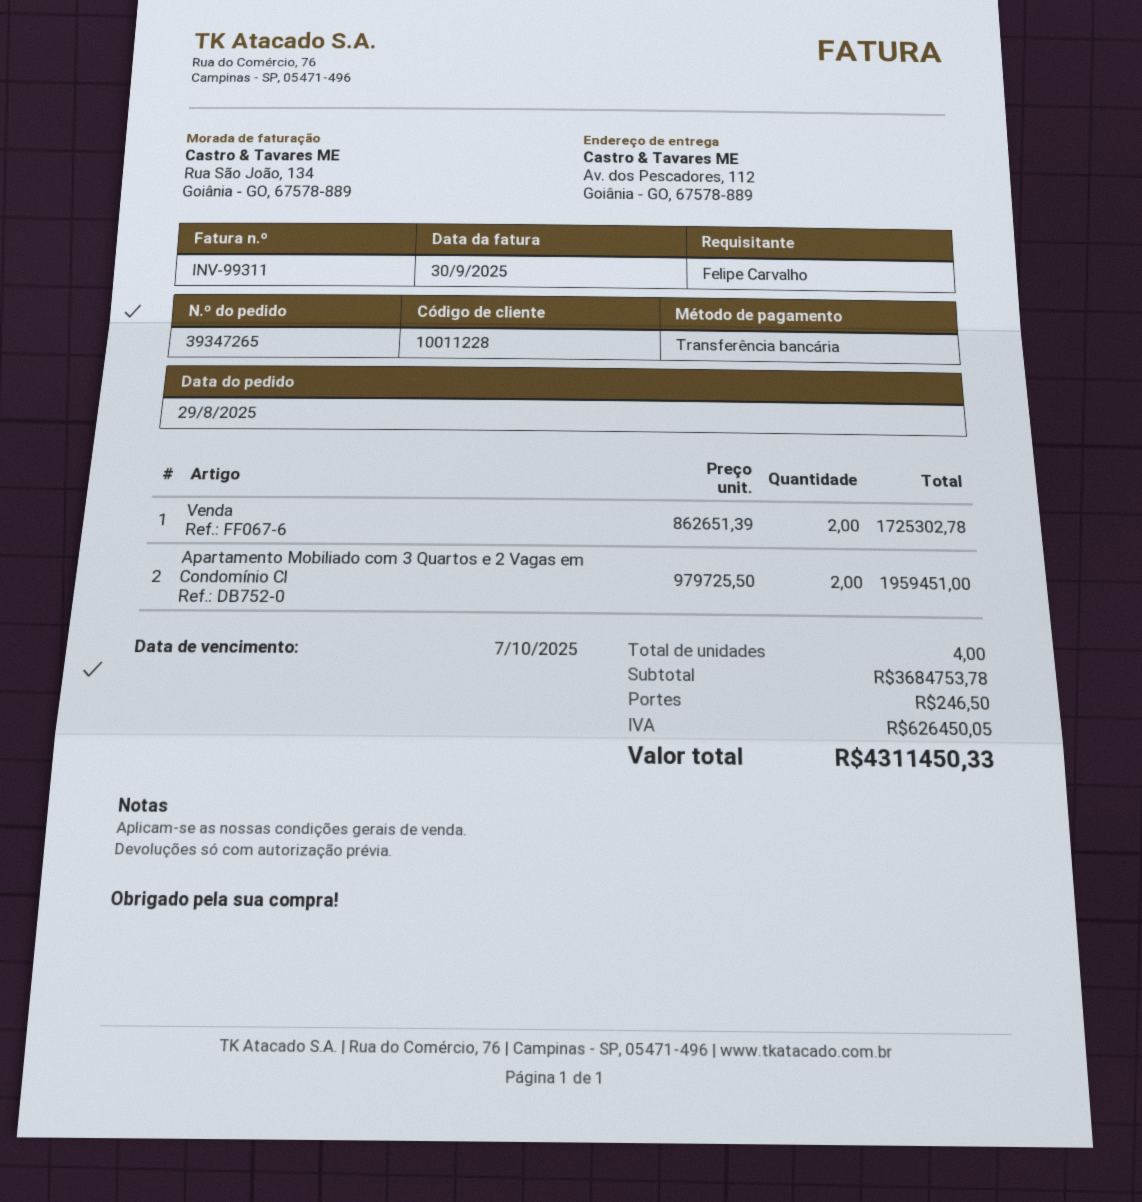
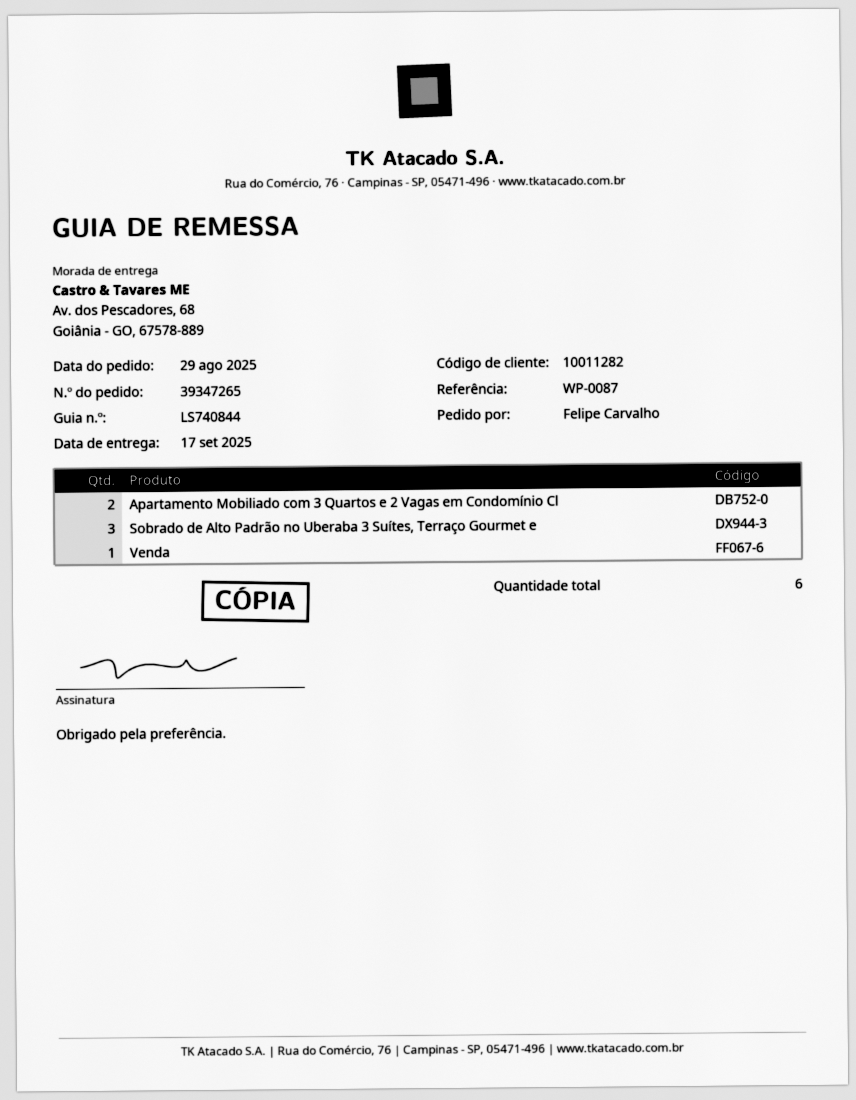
customer number: 10011228 -> 10011282
ship to: Av. dos Pescadores, 112, Goiânia - GO, 67578-889 -> Av. dos Pescadores, 68, Goiânia - GO, 67578-889
Venda: 2 -> 1
Sobrado de Alto Padrão no Uberaba 3 Suítes, Terraço Gourmet e: none -> 3
total quantity: 4 -> 6

